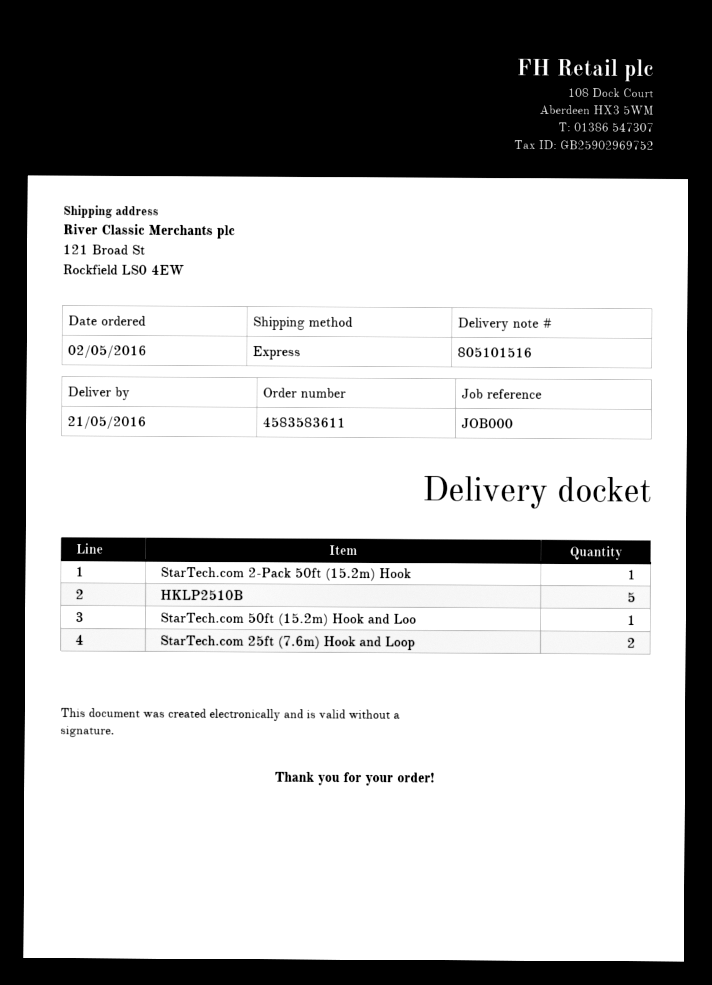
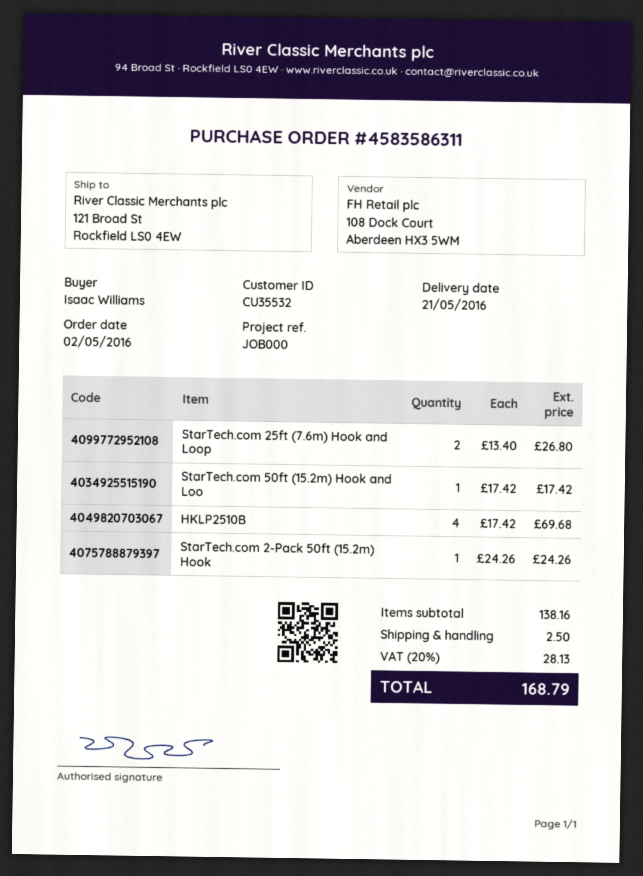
order number: 4583583611 -> 4583586311
HKLP2510B: 5 -> 4

